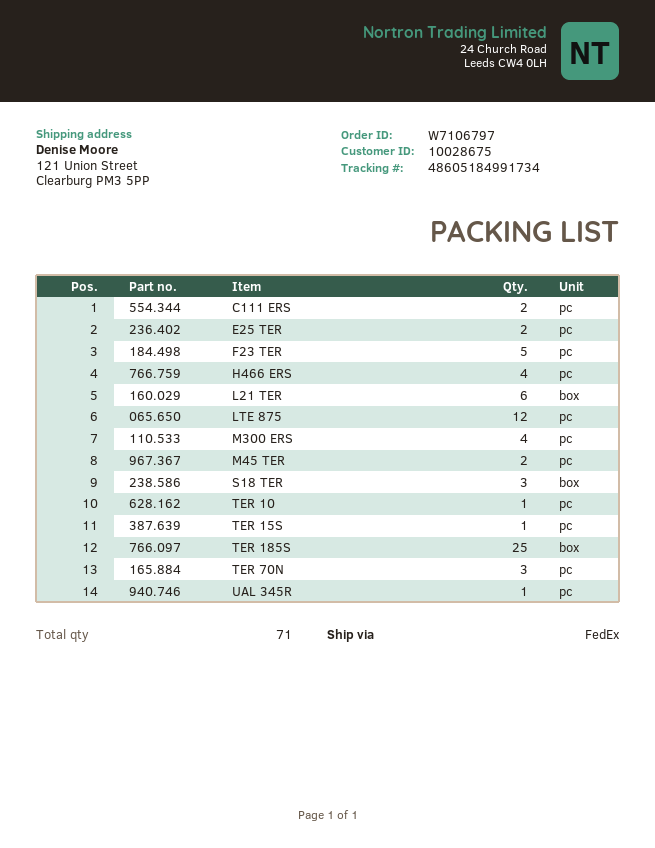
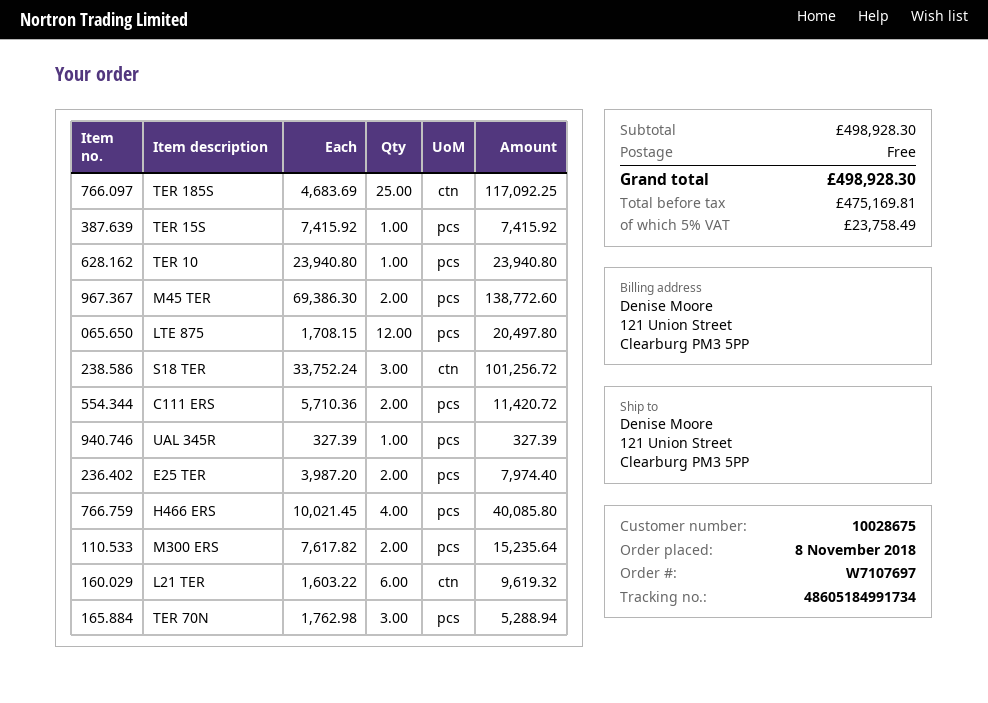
order number: W7106797 -> W7107697
F23 TER: 5 -> none
M300 ERS: 4 -> 2

